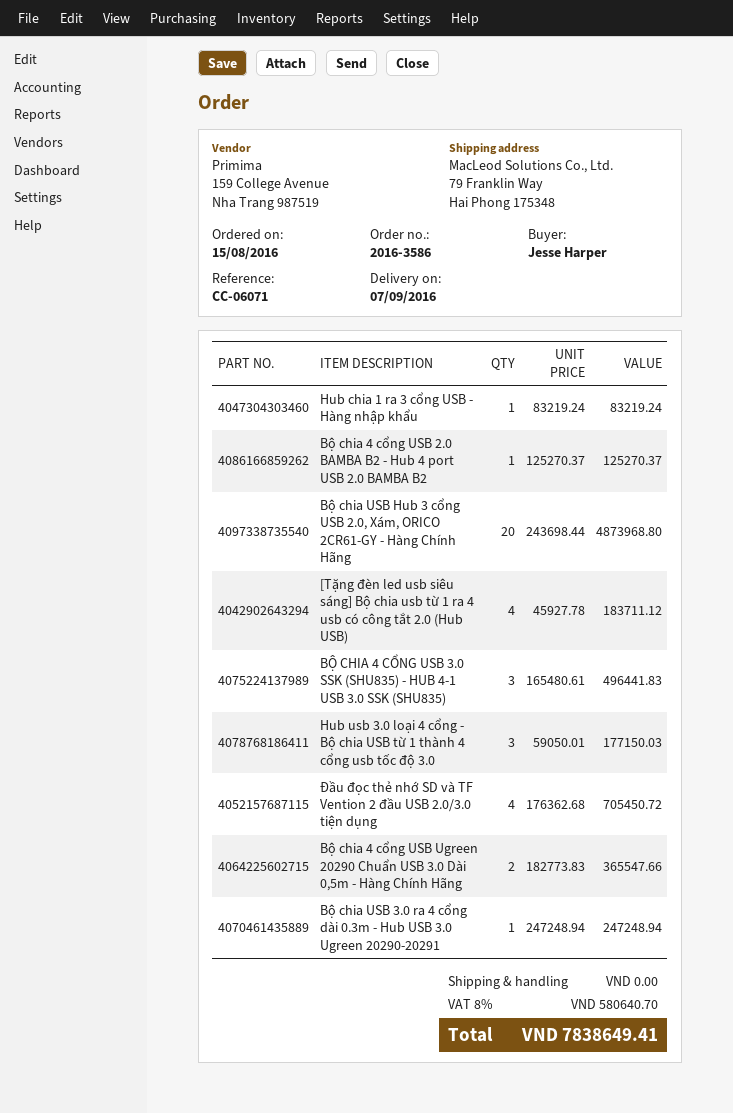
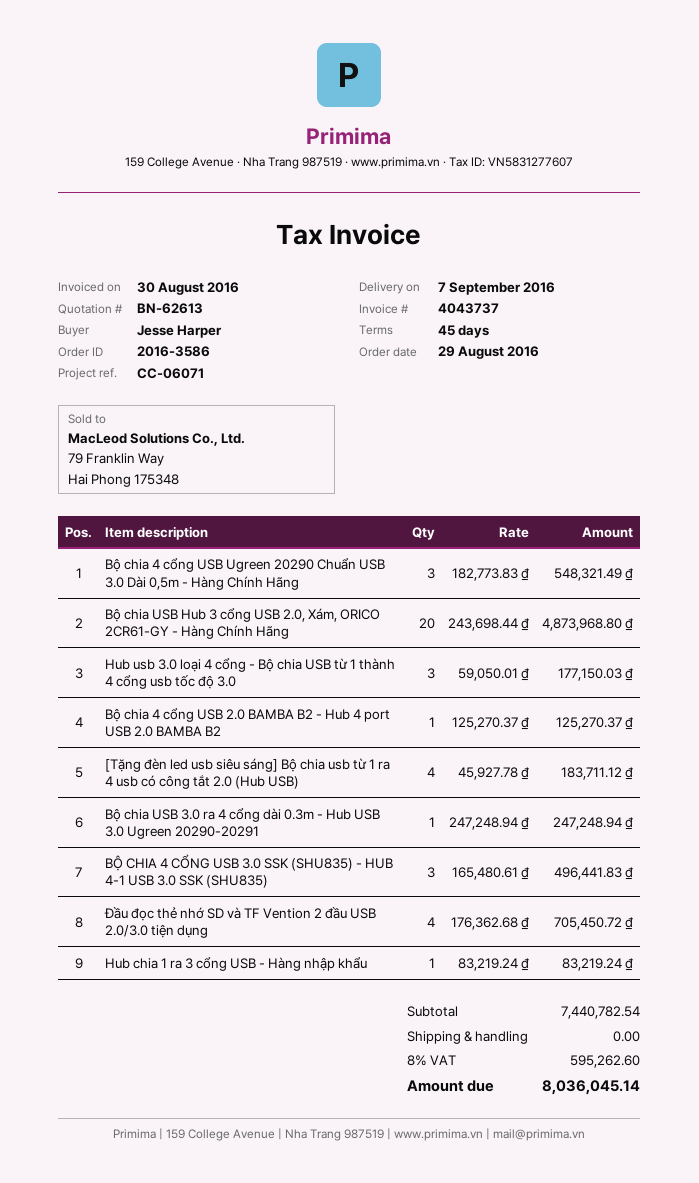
order date: 2016-08-15 -> 2016-08-29
Bộ chia 4 cổng USB Ugreen 20290 Chuẩn USB 3.0 Dài 0,5m - Hàng Chính Hãng: 2 x 182773.83 = 365547.66 -> 3 x 182773.83 = 548321.49
tax: 8% = 580640.70 -> 8% = 595262.60
total: 7838649.41 -> 8036045.14

